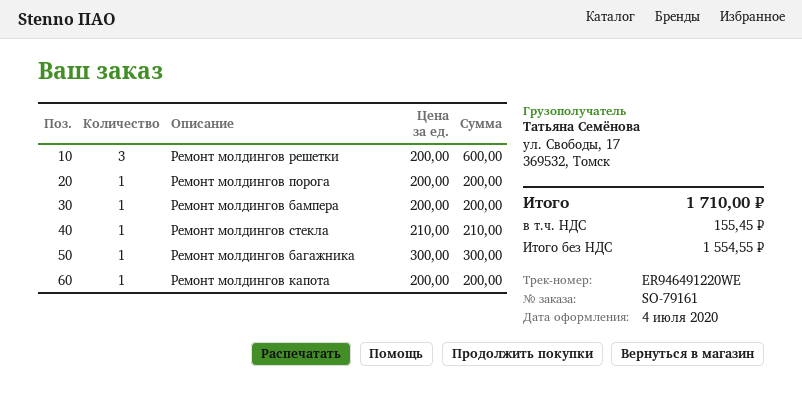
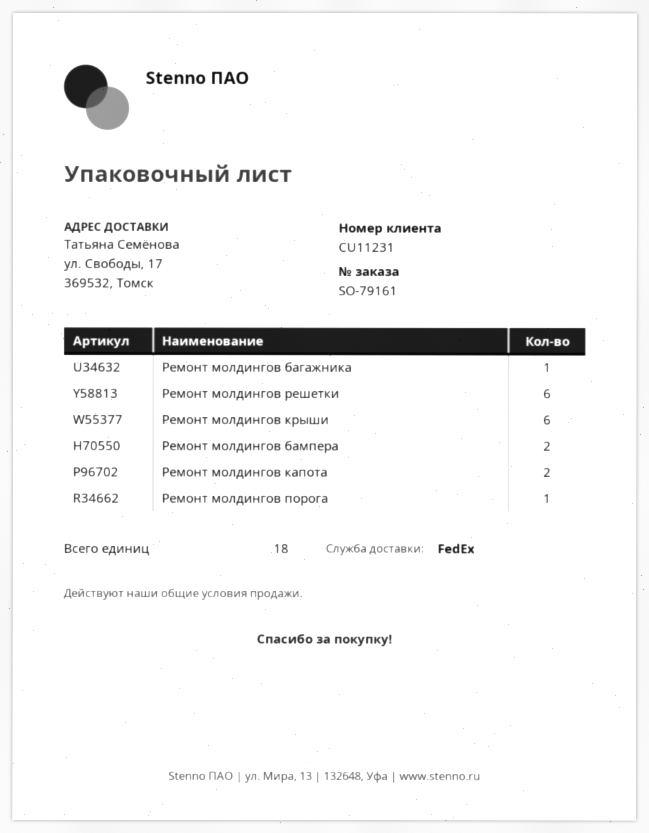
Ремонт молдингов решетки: 3 -> 6
Ремонт молдингов бампера: 1 -> 2
Ремонт молдингов стекла: 1 -> none
Ремонт молдингов капота: 1 -> 2
Ремонт молдингов крыши: none -> 6

